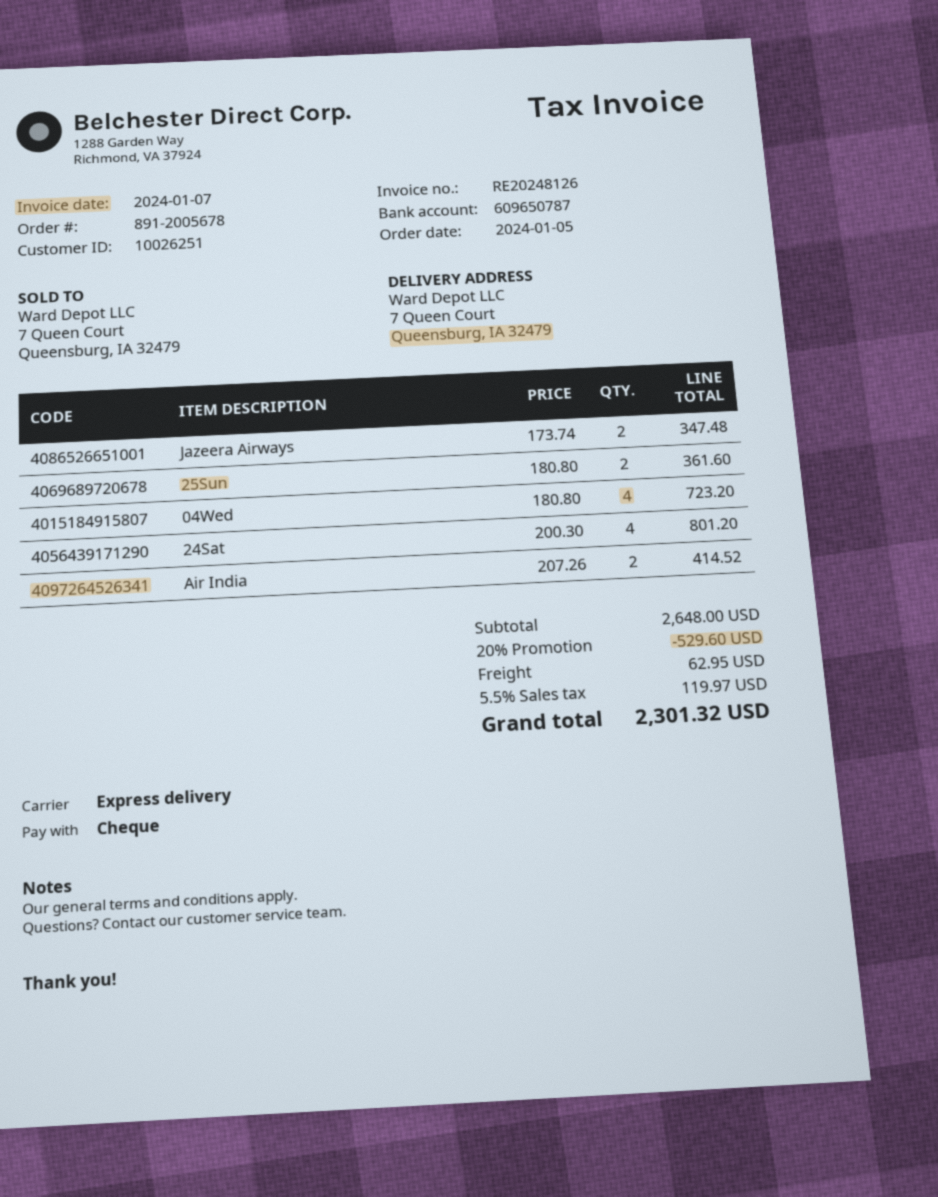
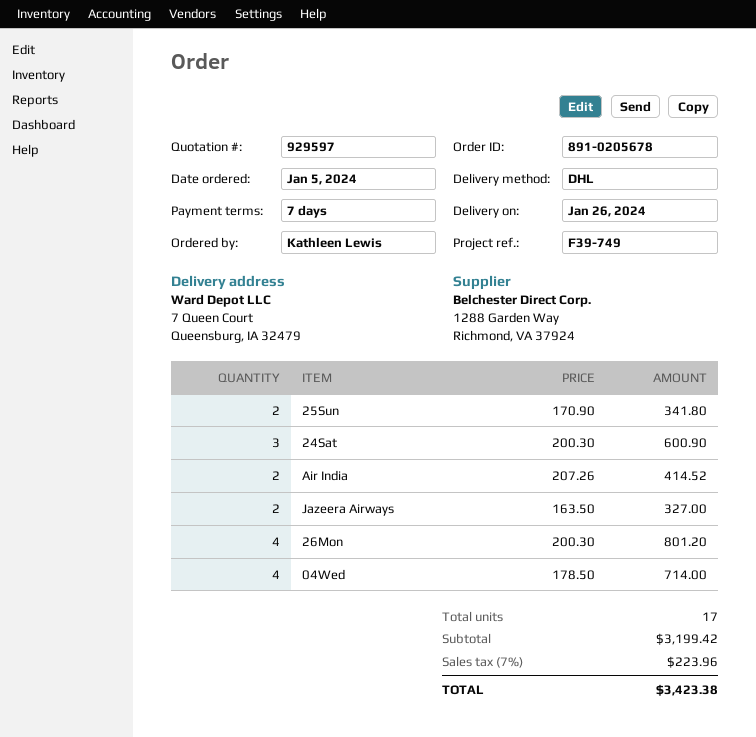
order number: 891-2005678 -> 891-0205678
shipping method: express -> DHL
Jazeera Airways: 2 x 173.74 = 347.48 -> 2 x 163.50 = 327.00
25Sun: 2 x 180.80 = 361.60 -> 2 x 170.90 = 341.80
04Wed: 4 x 180.80 = 723.20 -> 4 x 178.50 = 714.00
24Sat: 4 x 200.30 = 801.20 -> 3 x 200.30 = 600.90
26Mon: none -> 4 x 200.30 = 801.20
subtotal: 2648.00 -> 3199.42
discount: 20% = 529.60 -> none
shipping: 62.95 -> none
tax: 5.5% = 119.97 -> 7% = 223.96
total: 2301.32 -> 3423.38

